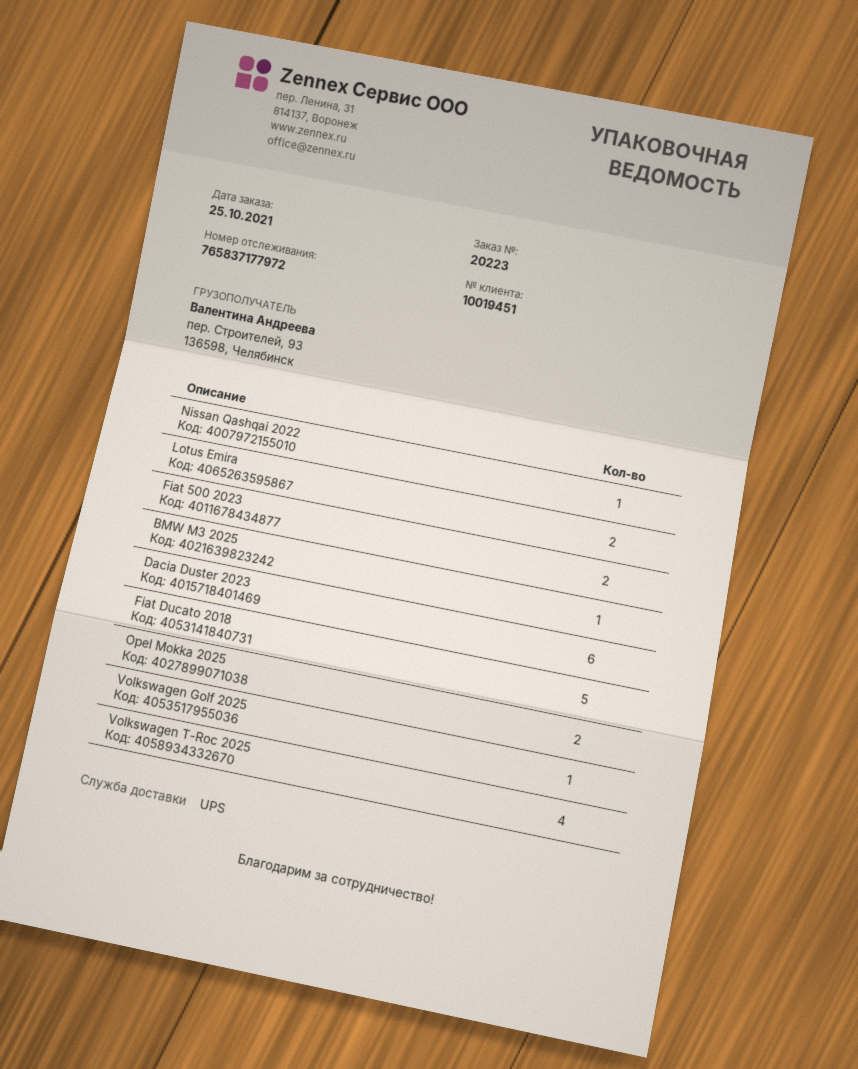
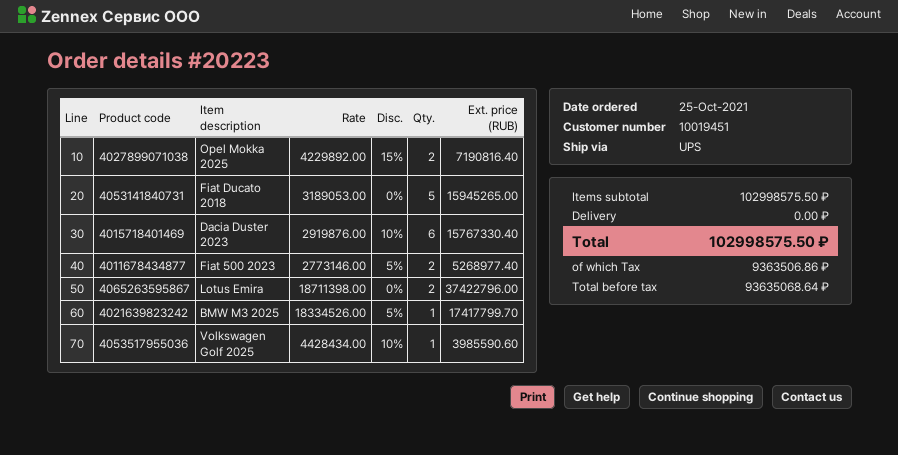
Nissan Qashqai 2022: 1 -> none
Volkswagen T-Roc 2025: 4 -> none

